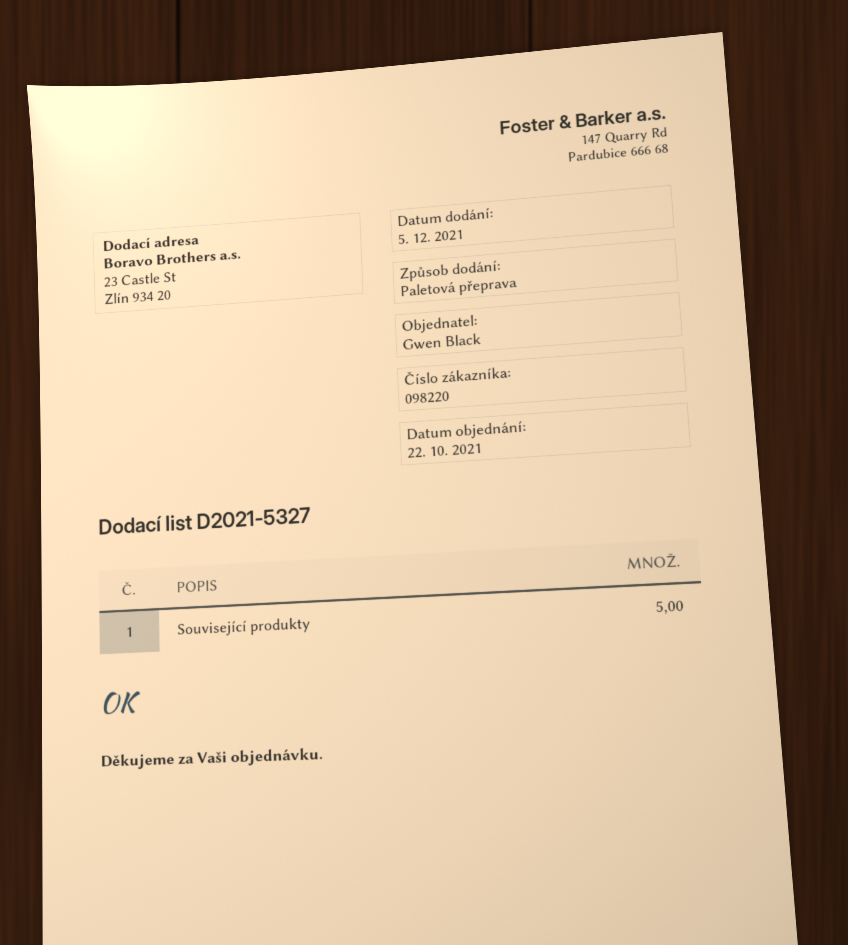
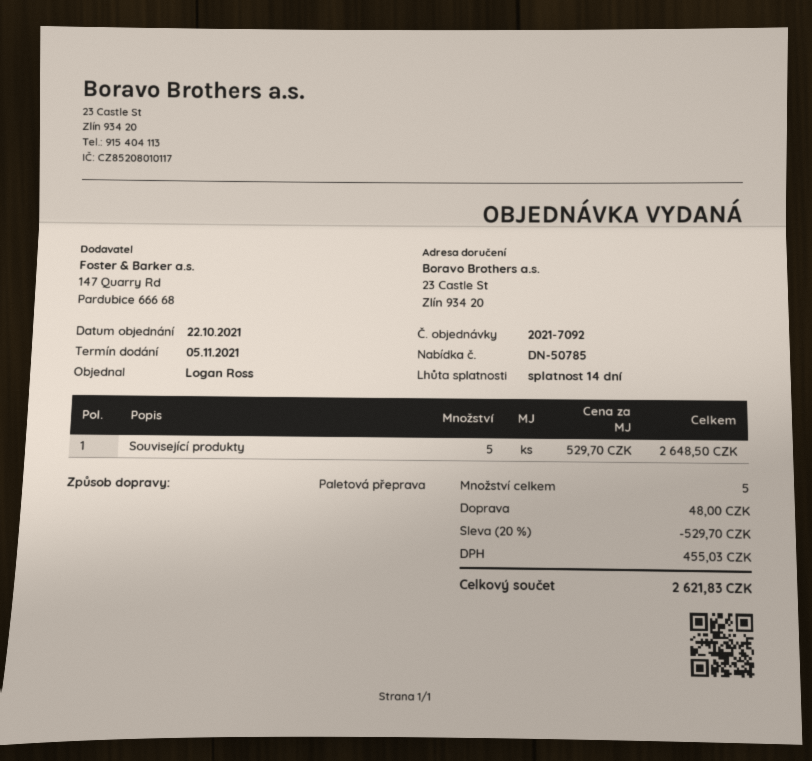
delivery date: 2021-12-05 -> 2021-11-05
ordered by: Gwen Black -> Logan Ross

